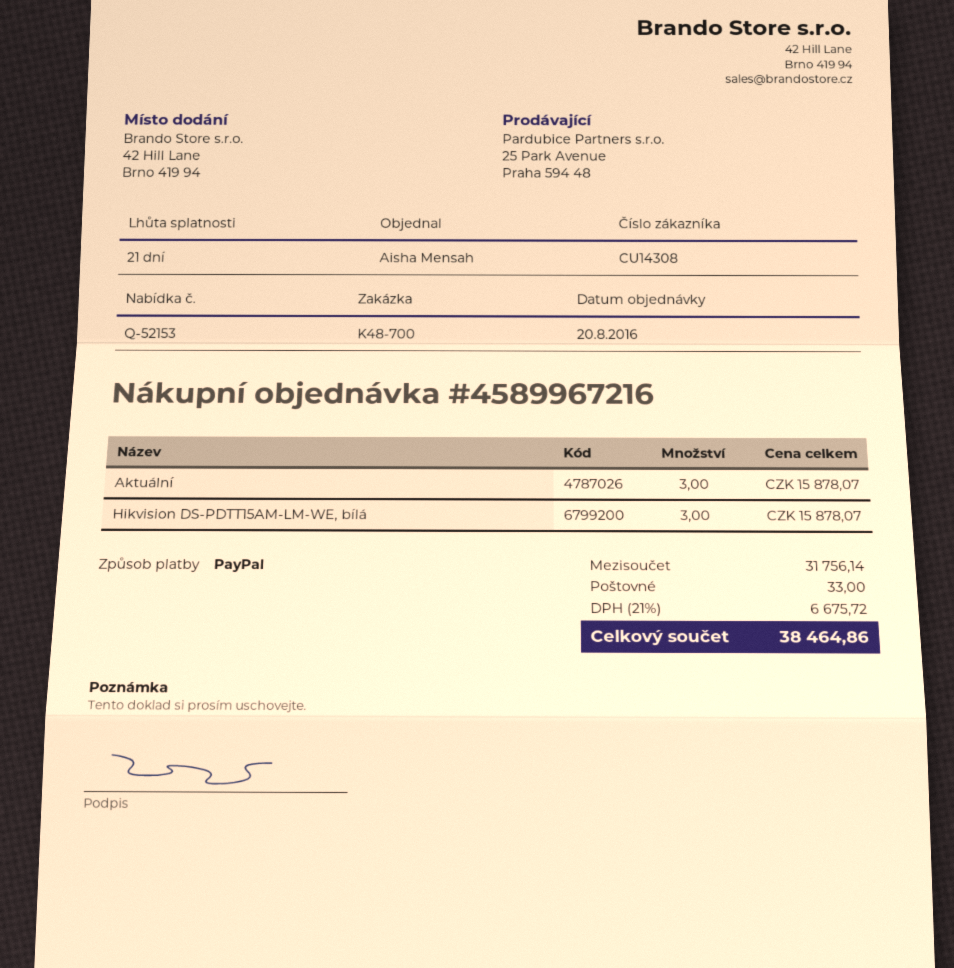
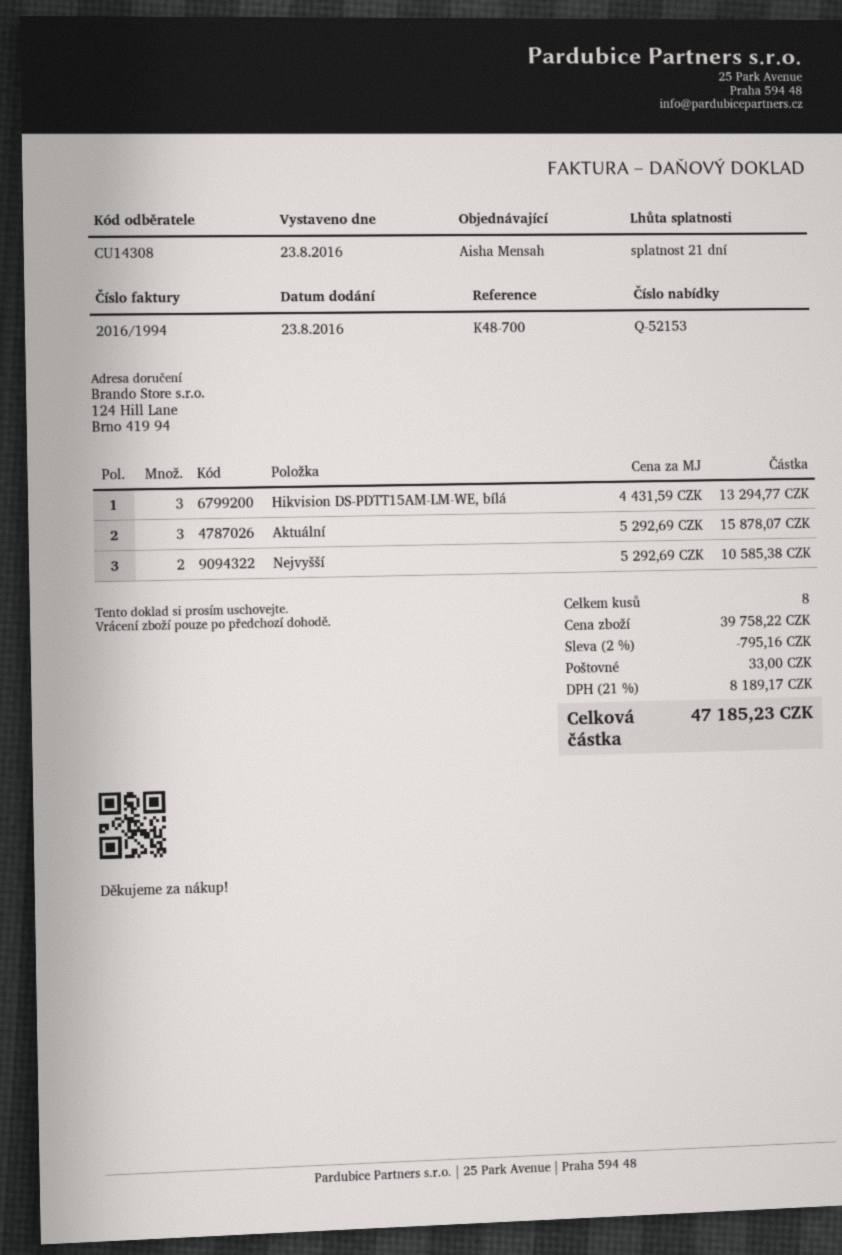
ship to: 42 Hill Lane, Brno 419 94 -> 124 Hill Lane, Brno 419 94
Hikvision DS-PDTT15AM-LM-WE, bílá: 3 for 15878.07 -> 3 for 13294.77
Nejvyšší: none -> 2 for 10585.38
subtotal: 31756.14 -> 39758.22
discount: none -> 2% = 795.16
tax: 21% = 6675.72 -> 21% = 8189.17
total: 38464.86 -> 47185.23

